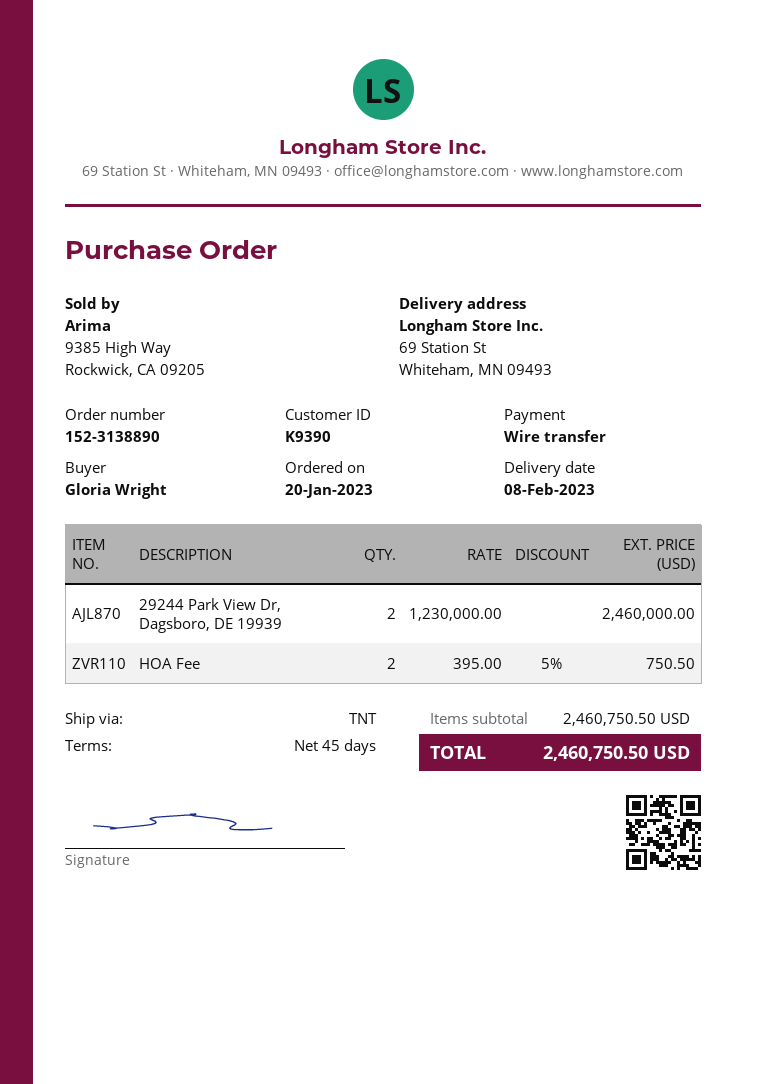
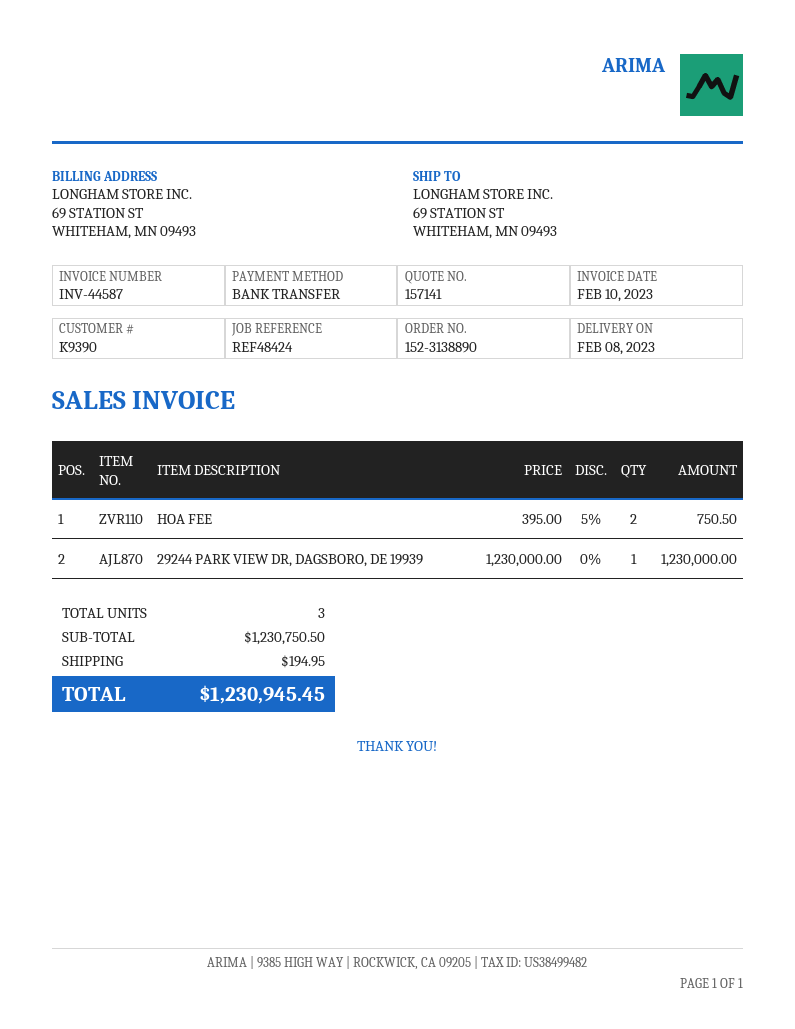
29244 Park View Dr, Dagsboro, DE 19939: 2 x 1230000.00 = 2460000.00 -> 1 x 1230000.00 = 1230000.00
subtotal: 2460750.50 -> 1230750.50
shipping: none -> 194.95
total: 2460750.50 -> 1230945.45

